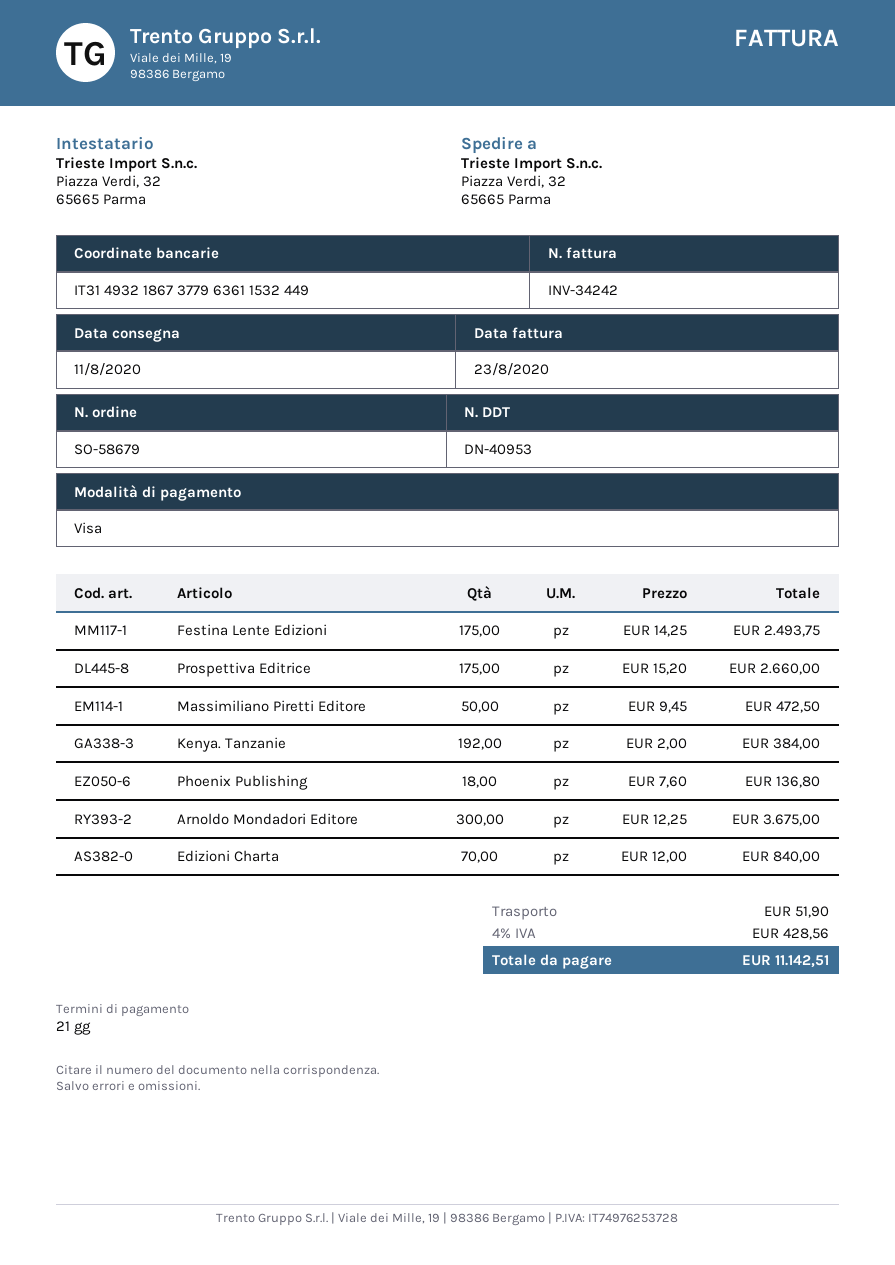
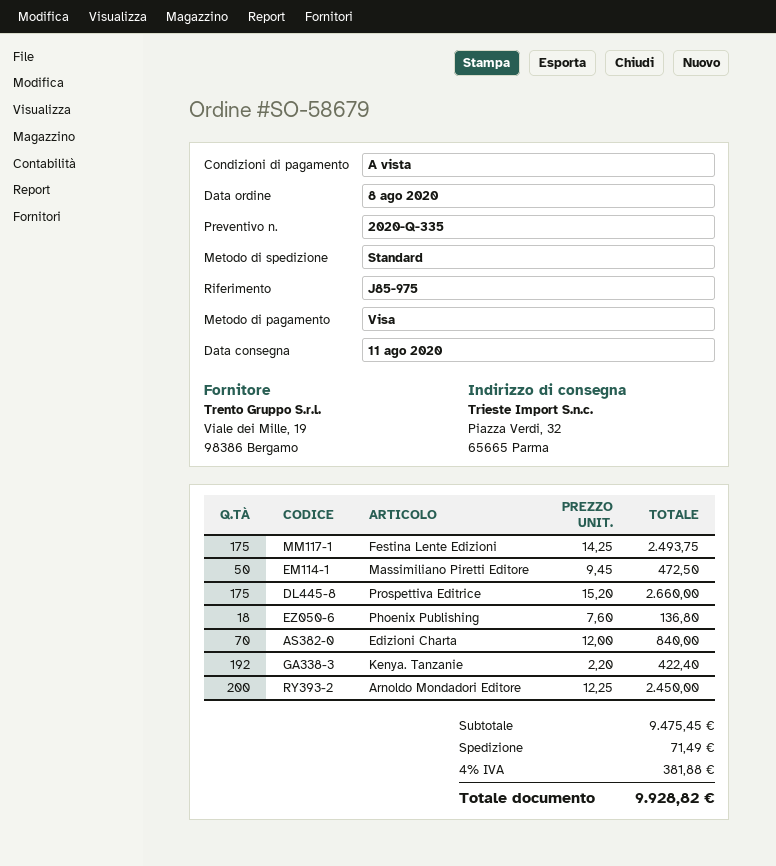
payment terms: 21 days -> on receipt
Kenya. Tanzanie: 192 x 2.00 = 384.00 -> 192 x 2.20 = 422.40
Arnoldo Mondadori Editore: 300 x 12.25 = 3675.00 -> 200 x 12.25 = 2450.00
shipping: 51.90 -> 71.49
tax: 4% = 428.56 -> 4% = 381.88
total: 11142.51 -> 9928.82

